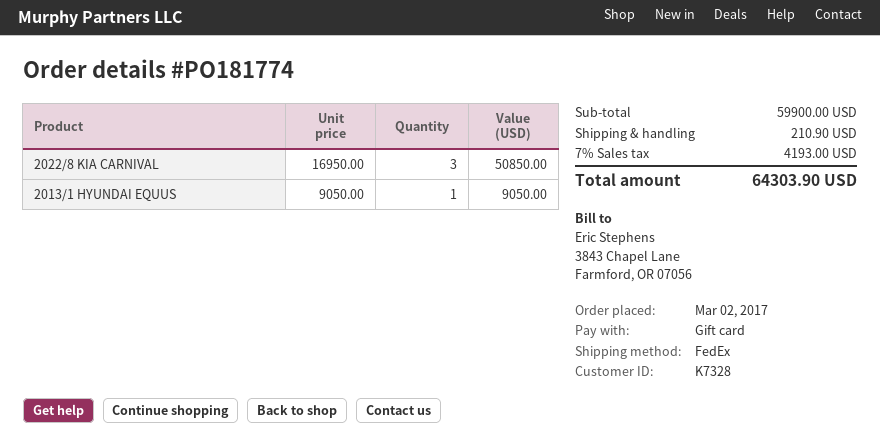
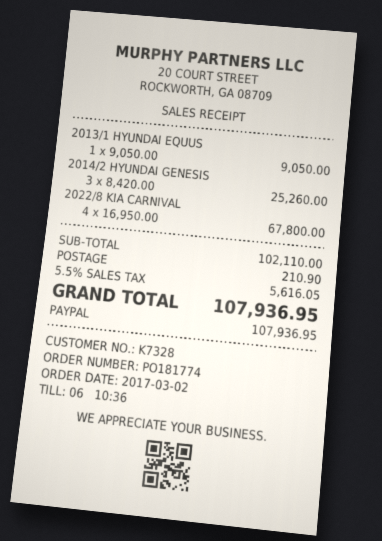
payment method: gift card -> PayPal
2022/8 KIA CARNIVAL: 3 x 16950.00 = 50850.00 -> 4 x 16950.00 = 67800.00
2014/2 HYUNDAI GENESIS: none -> 3 x 8420.00 = 25260.00
subtotal: 59900.00 -> 102110.00
tax: 7% = 4193.00 -> 5.5% = 5616.05
total: 64303.90 -> 107936.95

